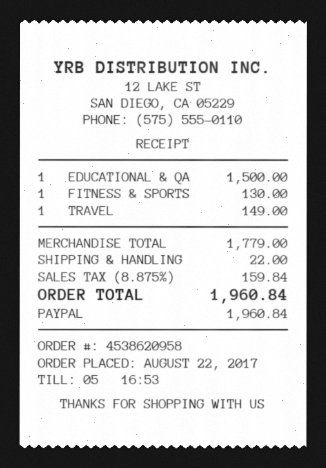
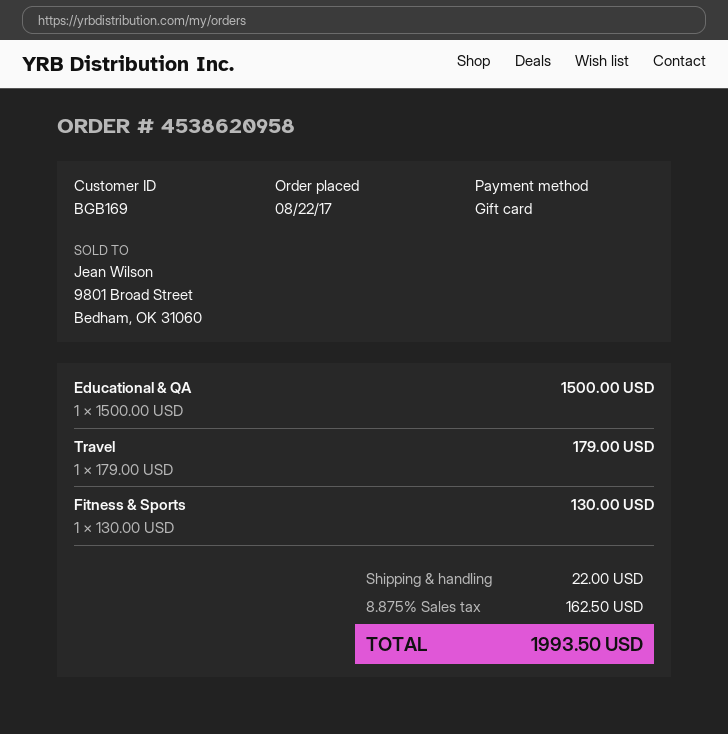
payment method: PayPal -> gift card
TRAVEL: 1 for 149.00 -> 1 for 179.00
tax: 8.875% = 159.84 -> 8.875% = 162.50
total: 1960.84 -> 1993.50

